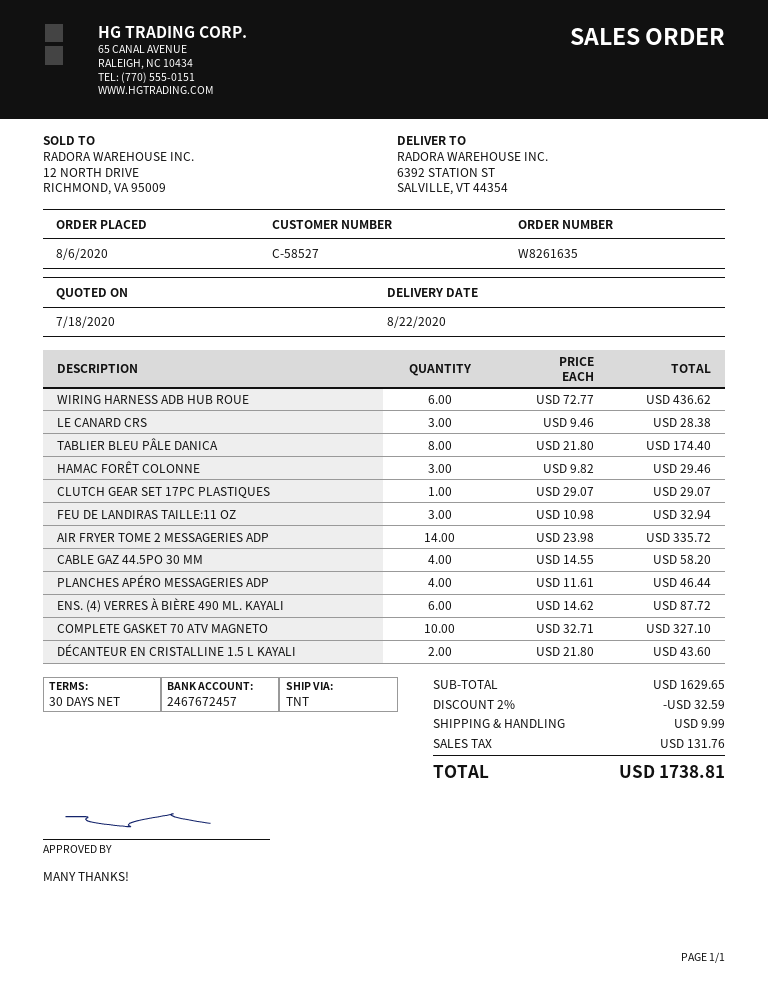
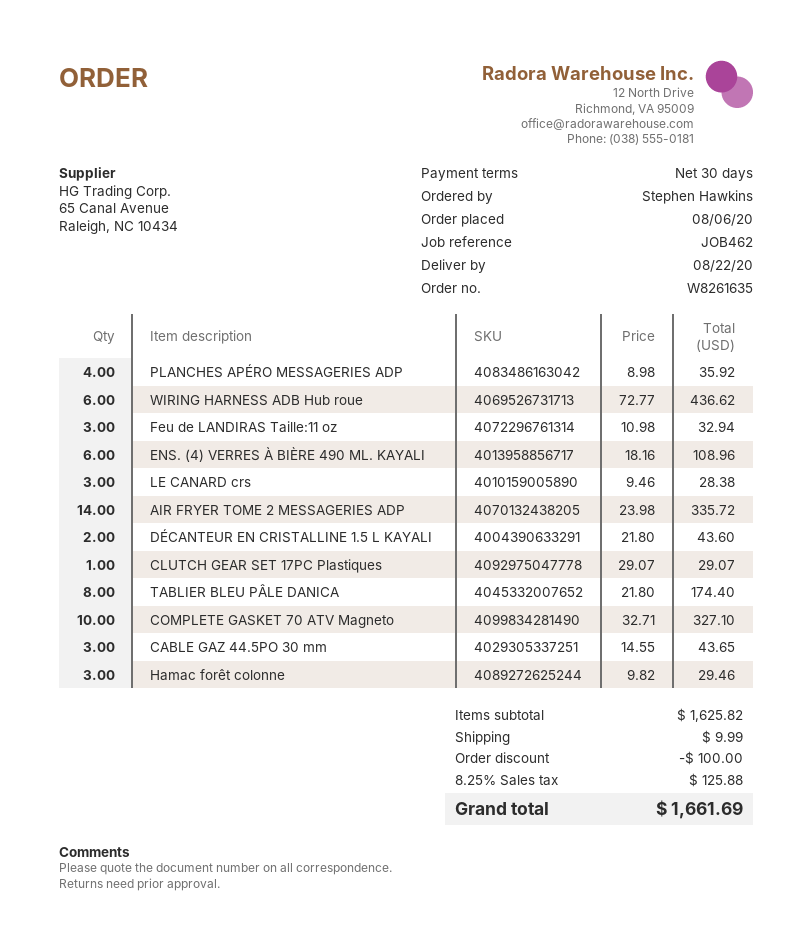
CABLE GAZ 44.5PO 30 MM: 4 x 14.55 = 58.20 -> 3 x 14.55 = 43.65
PLANCHES APÉRO MESSAGERIES ADP: 4 x 11.61 = 46.44 -> 4 x 8.98 = 35.92
ENS. (4) VERRES À BIÈRE 490 ML. KAYALI: 6 x 14.62 = 87.72 -> 6 x 18.16 = 108.96
subtotal: 1629.65 -> 1625.82
discount: 32.59 -> 100.00
tax: 131.76 -> 125.88
total: 1738.81 -> 1661.69

